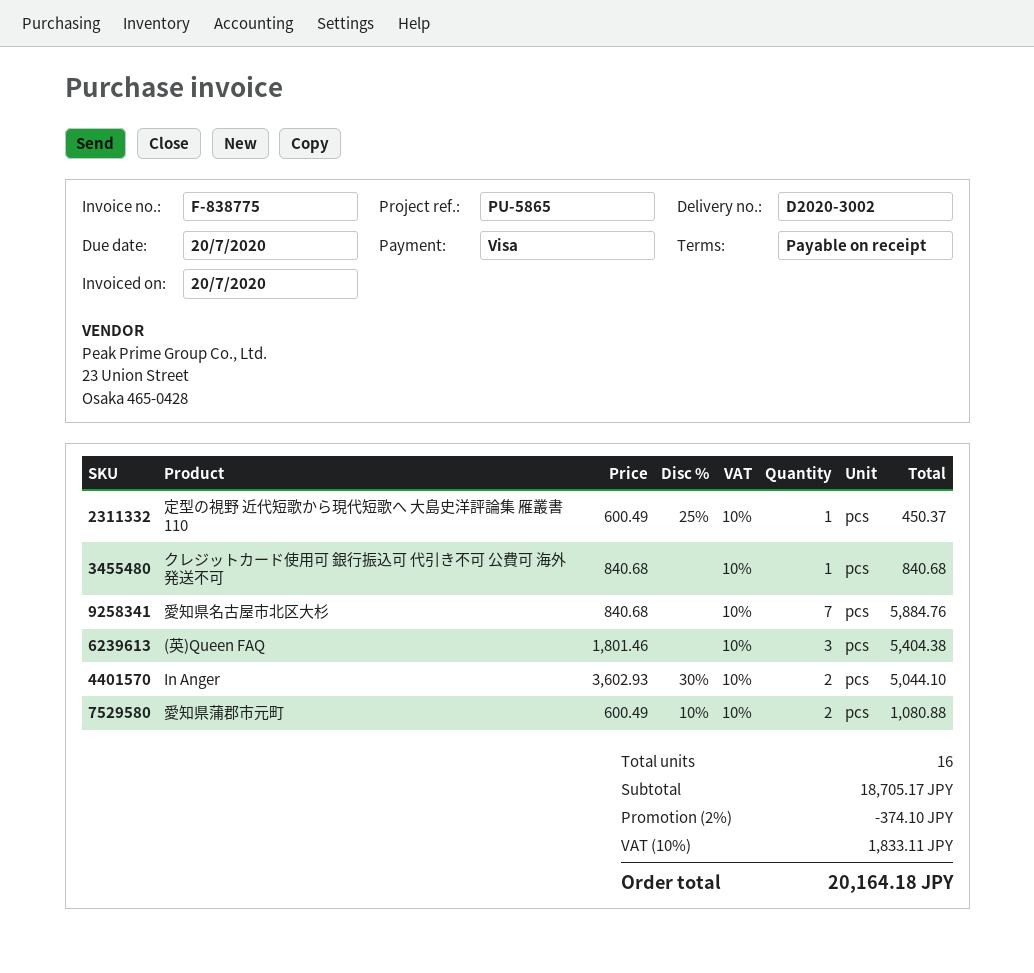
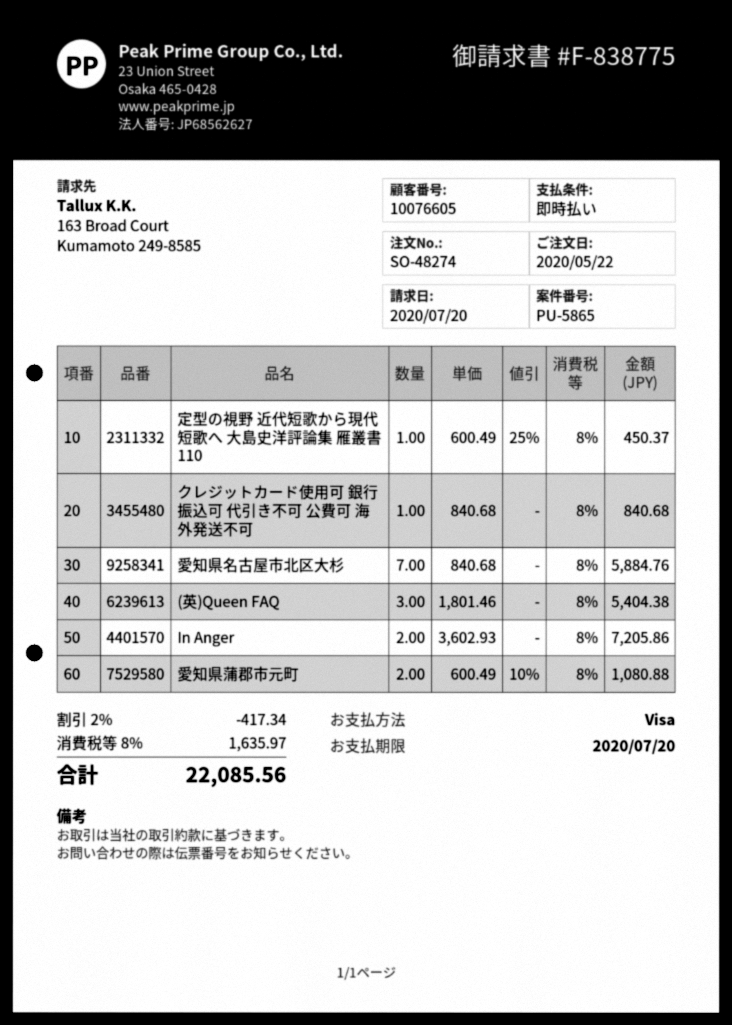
In Anger: 2 x 3602.93 - 30% = 5044.10 -> 2 x 3602.93 = 7205.86
discount: 2% = 374.10 -> 2% = 417.34
tax: 10% = 1833.11 -> 8% = 1635.97
total: 20164.18 -> 22085.56

